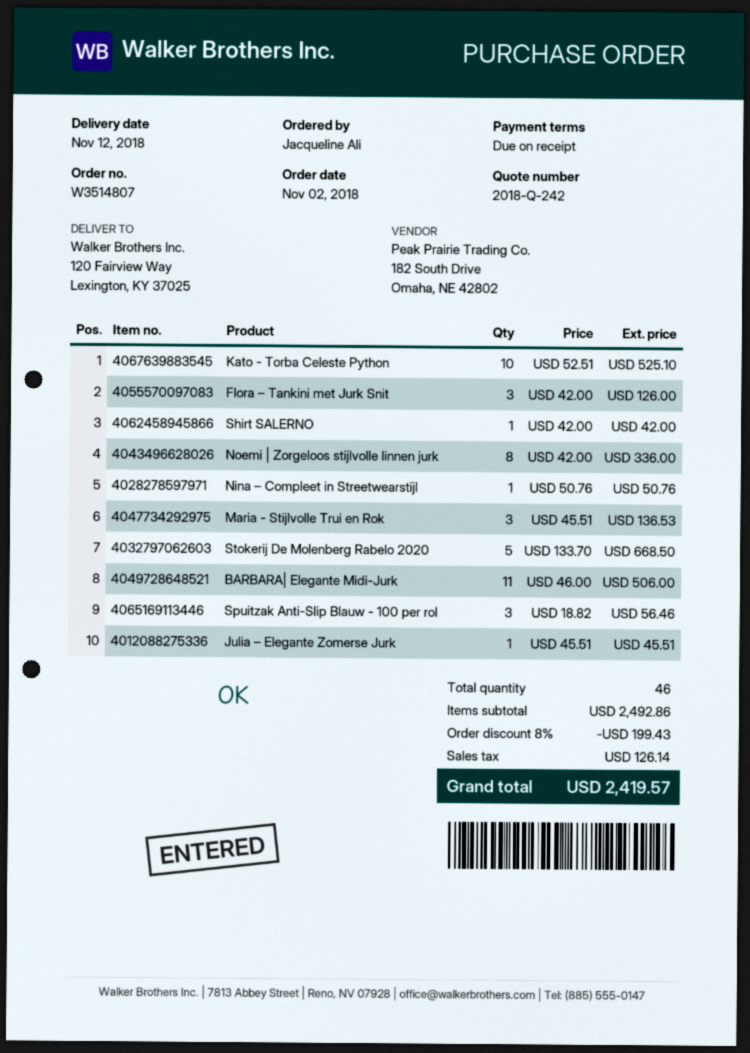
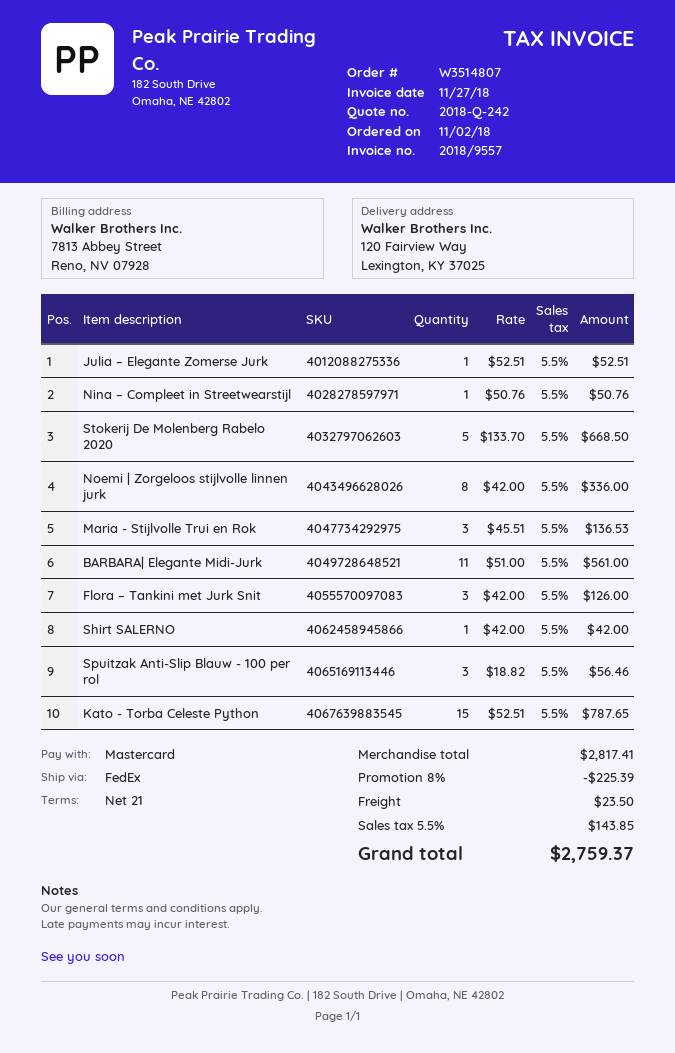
payment terms: on receipt -> 21 days
Kato - Torba Celeste Python: 10 x 52.51 = 525.10 -> 15 x 52.51 = 787.65
BARBARA| Elegante Midi-Jurk: 11 x 46.00 = 506.00 -> 11 x 51.00 = 561.00
Julia – Elegante Zomerse Jurk: 1 x 45.51 = 45.51 -> 1 x 52.51 = 52.51
subtotal: 2492.86 -> 2817.41
discount: 8% = 199.43 -> 8% = 225.39
shipping: none -> 23.50
tax: 126.14 -> 143.85
total: 2419.57 -> 2759.37

